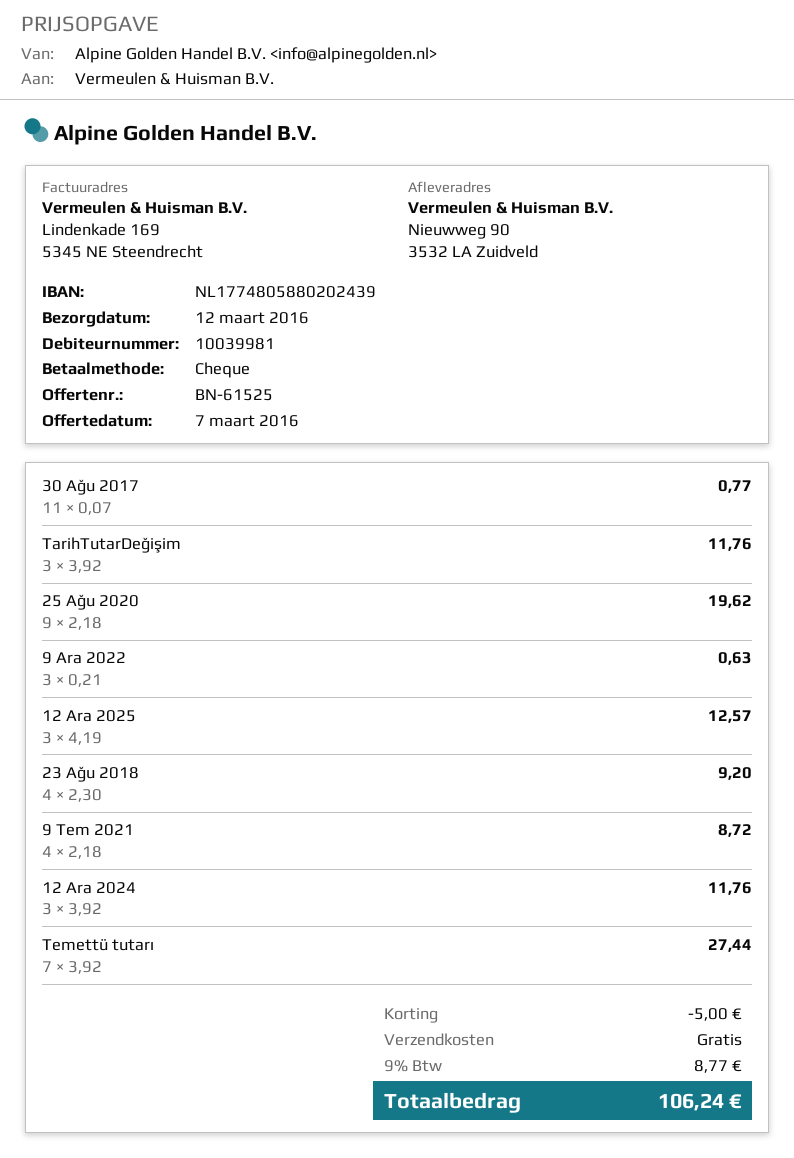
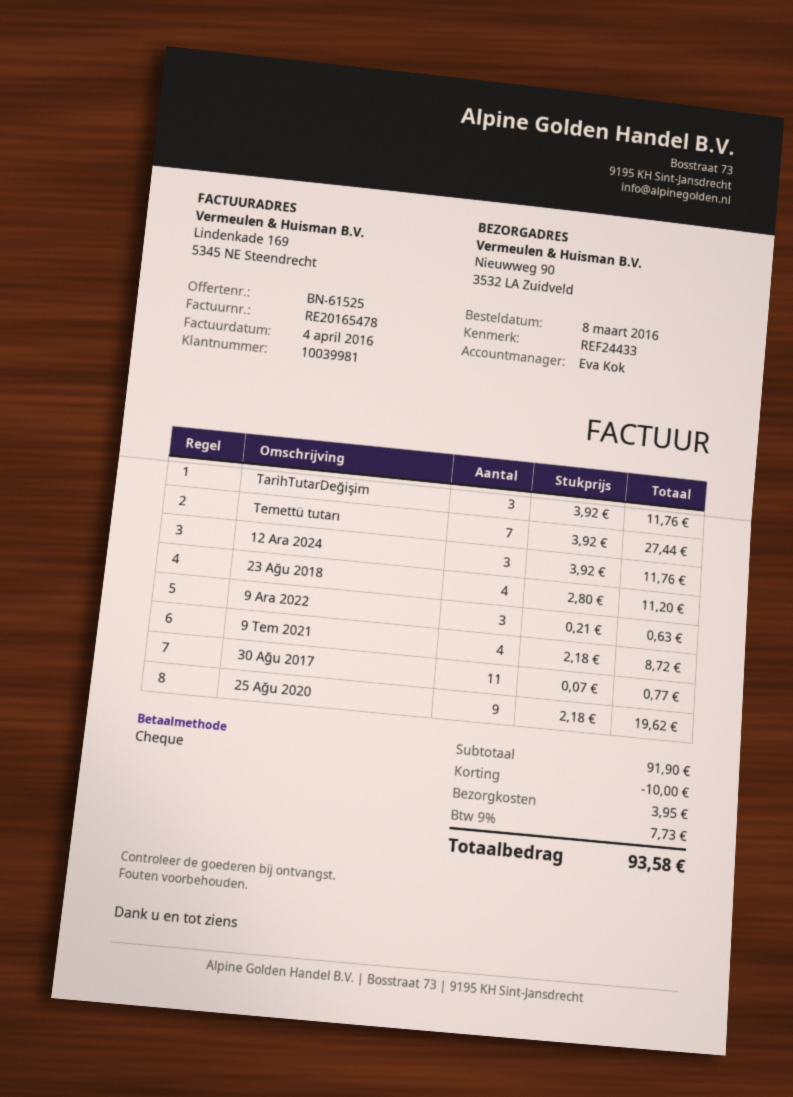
12 Ara 2025: 3 x 4.19 = 12.57 -> none
23 Ağu 2018: 4 x 2.30 = 9.20 -> 4 x 2.80 = 11.20
discount: 5.00 -> 10.00
shipping: 0.00 -> 3.95
tax: 9% = 8.77 -> 9% = 7.73
total: 106.24 -> 93.58

